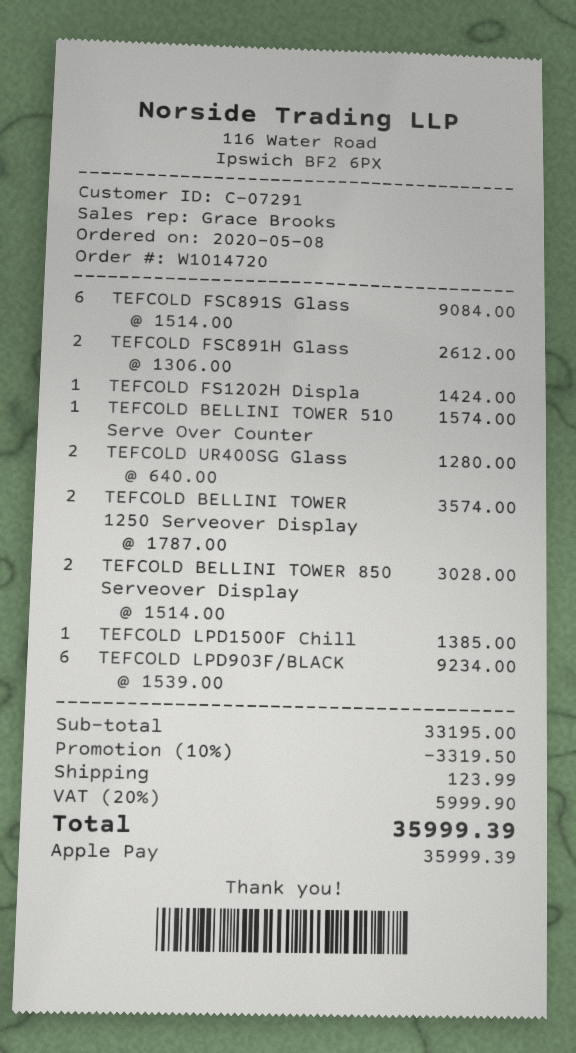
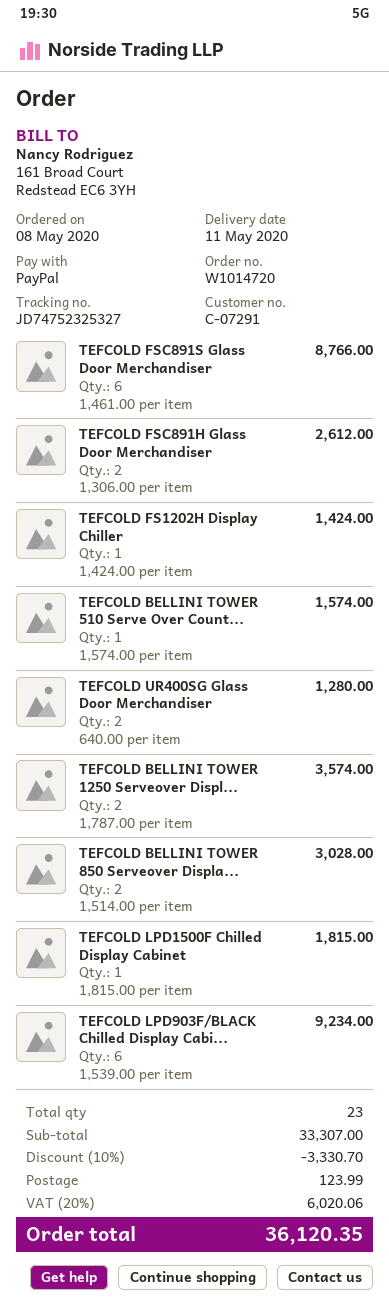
payment method: Apple Pay -> PayPal
TEFCOLD FSC891S Glass: 6 x 1514.00 = 9084.00 -> 6 x 1461.00 = 8766.00
TEFCOLD LPD1500F Chill: 1 x 1385.00 = 1385.00 -> 1 x 1815.00 = 1815.00
subtotal: 33195.00 -> 33307.00
discount: 10% = 3319.50 -> 10% = 3330.70
tax: 20% = 5999.90 -> 20% = 6020.06
total: 35999.39 -> 36120.35

